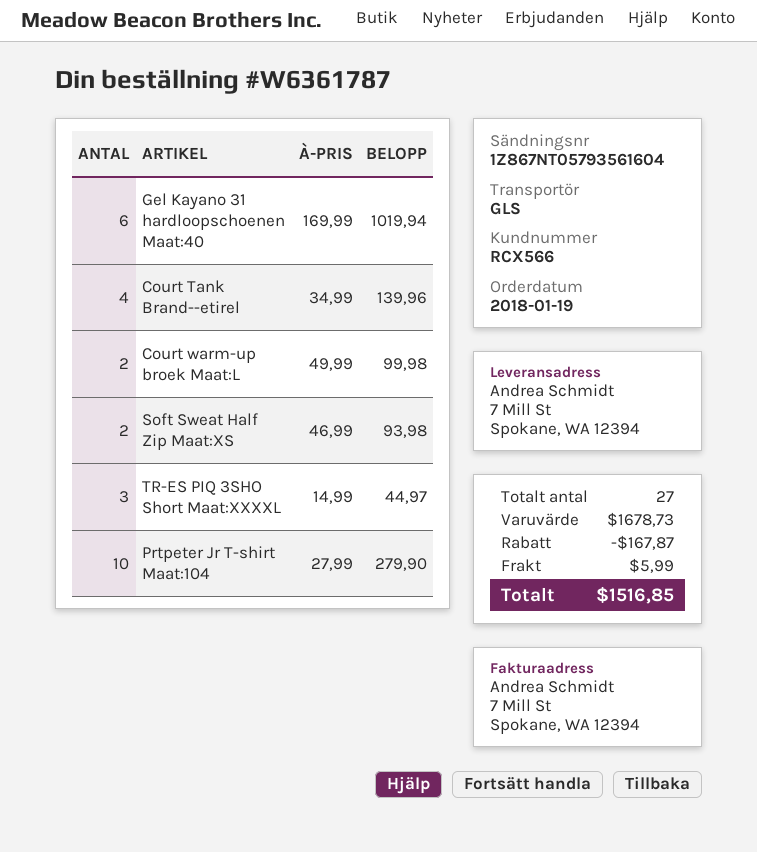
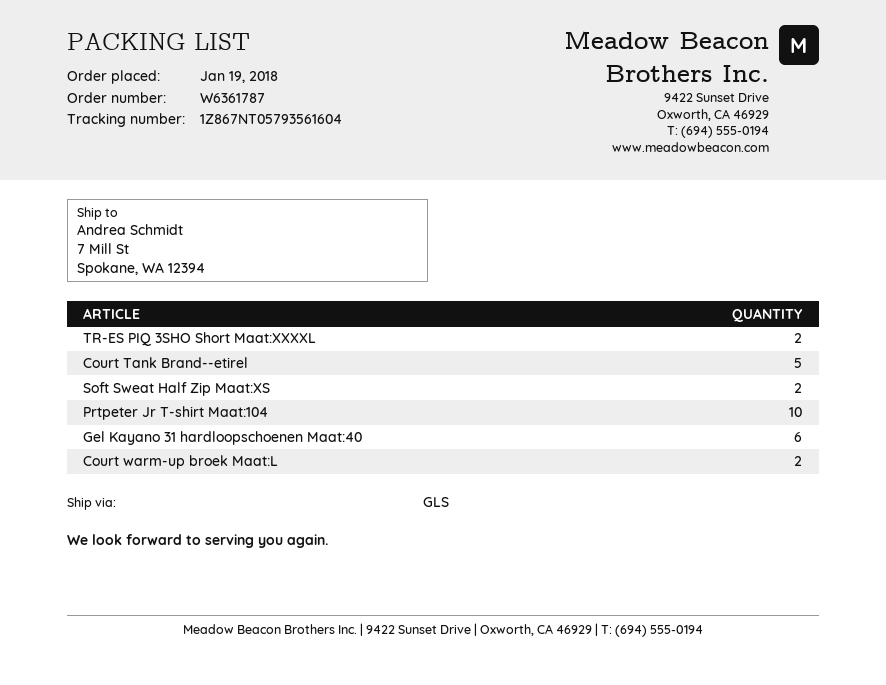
Court Tank Brand--etirel: 4 -> 5
TR-ES PIQ 3SHO Short Maat:XXXXL: 3 -> 2

